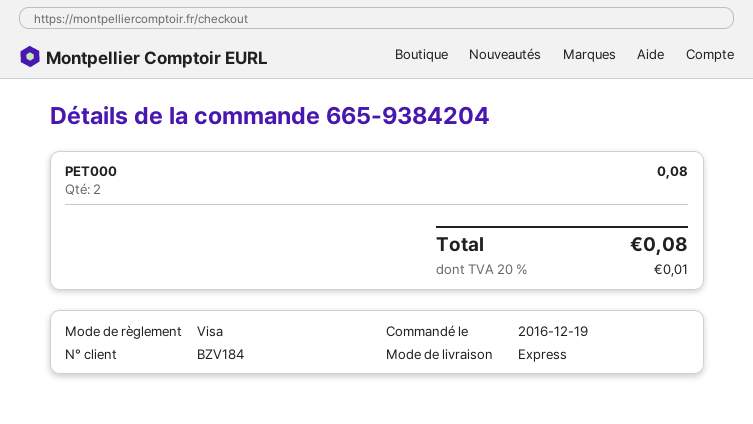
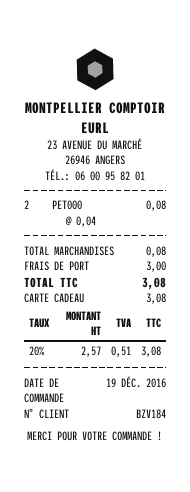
payment method: Visa -> gift card
shipping: none -> 3.00
tax: 20% = 0.01 -> 20% = 0.51
total: 0.08 -> 3.08

